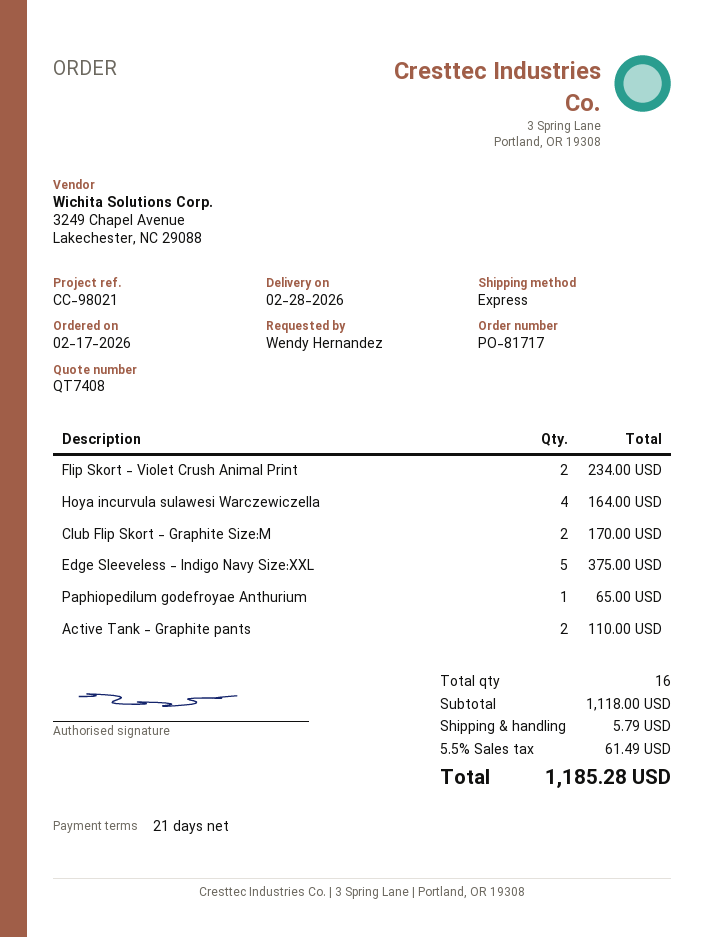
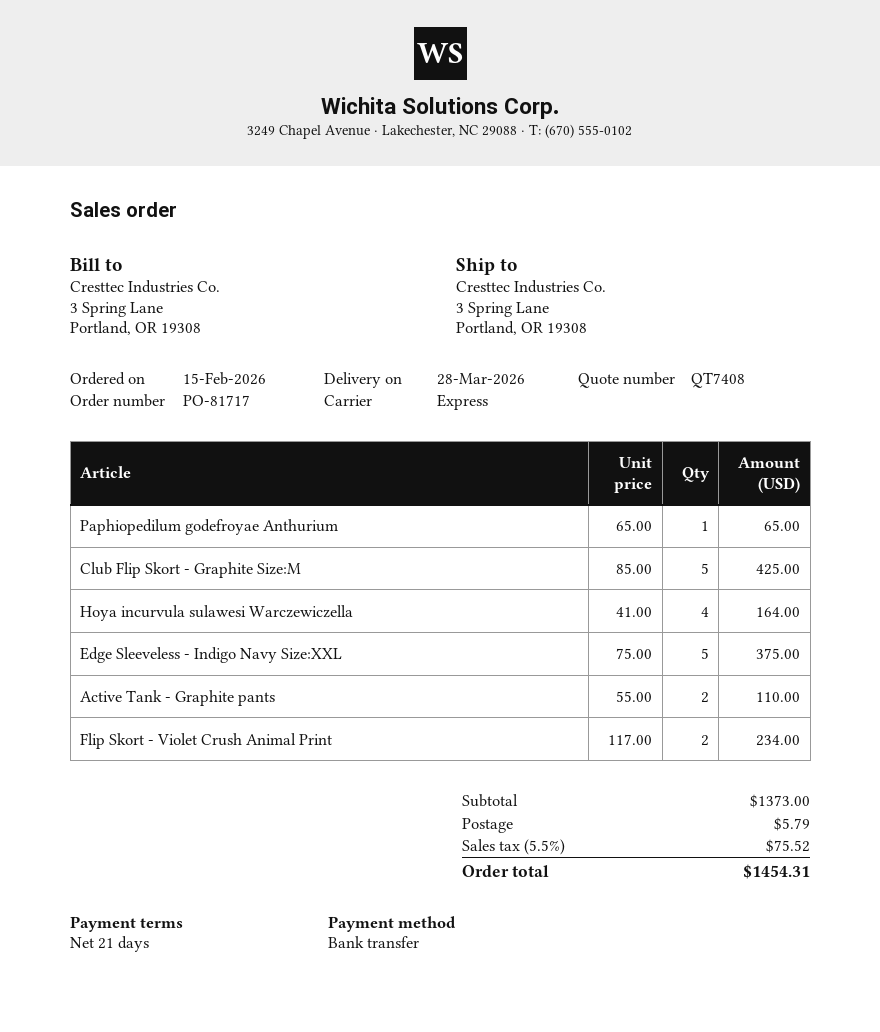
order date: 2026-02-17 -> 2026-02-15
delivery date: 2026-02-28 -> 2026-03-28
Club Flip Skort - Graphite Size:M: 2 for 170.00 -> 5 for 425.00
subtotal: 1118.00 -> 1373.00
tax: 5.5% = 61.49 -> 5.5% = 75.52
total: 1185.28 -> 1454.31

